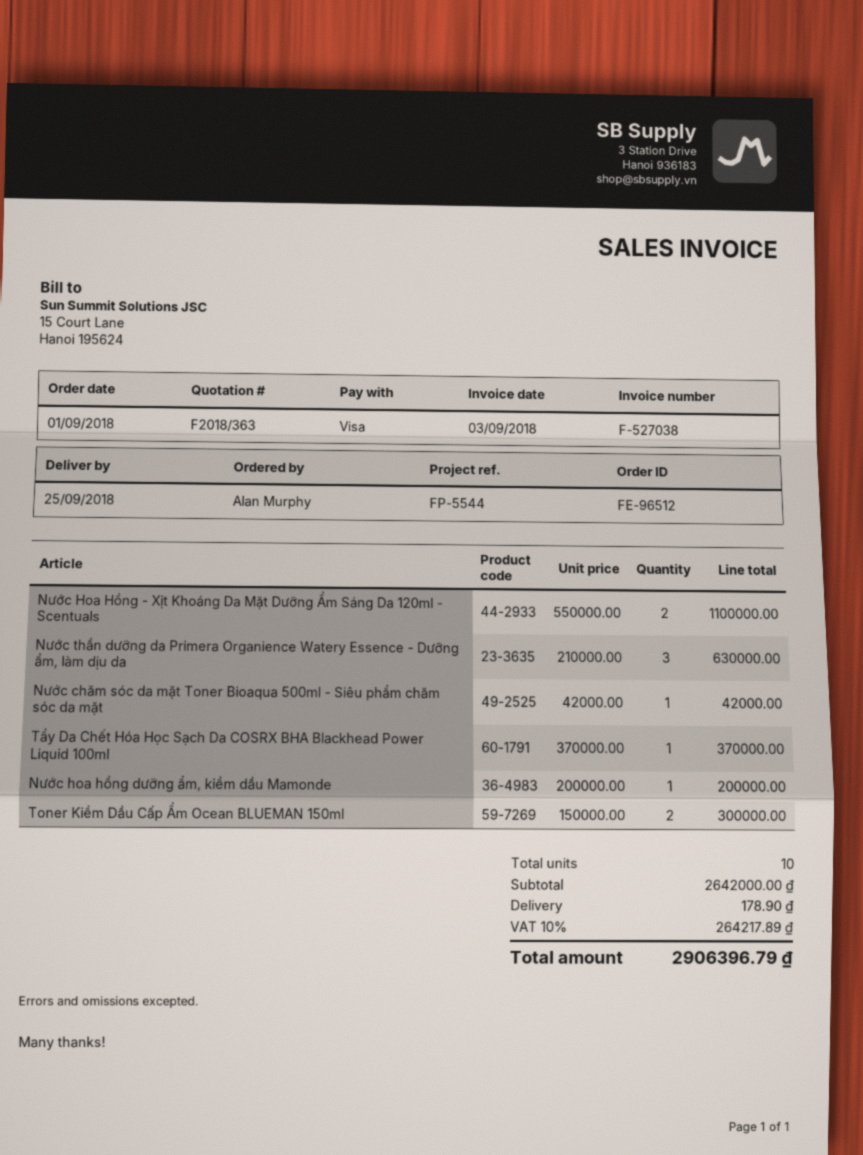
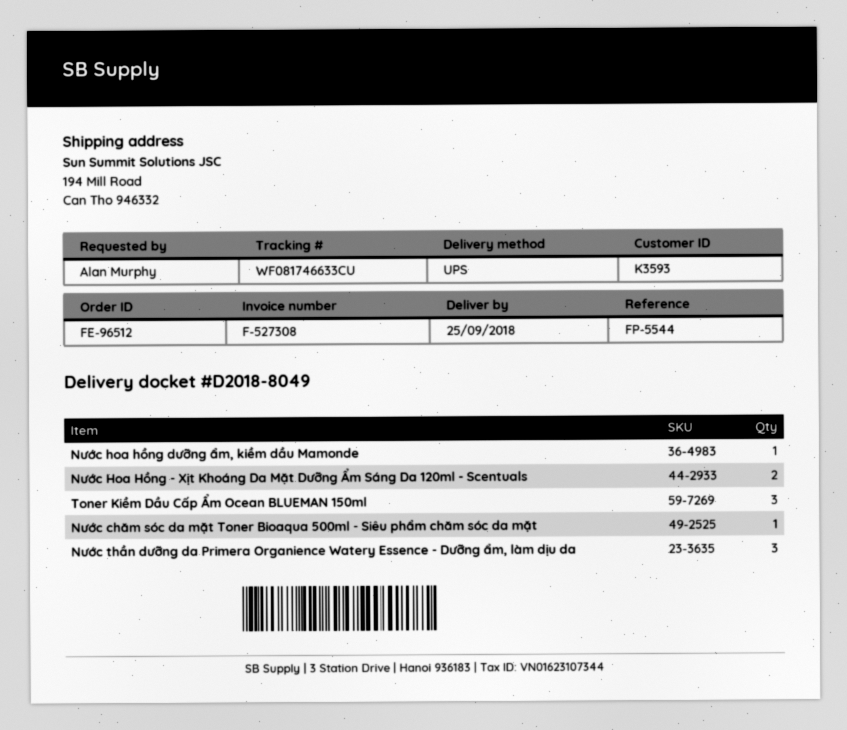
invoice number: F-527038 -> F-527308
Tẩy Da Chết Hóa Học Sạch Da COSRX BHA Blackhead Power Liquid 100ml: 1 -> none
Toner Kiềm Dầu Cấp Ẩm Ocean BLUEMAN 150ml: 2 -> 3

